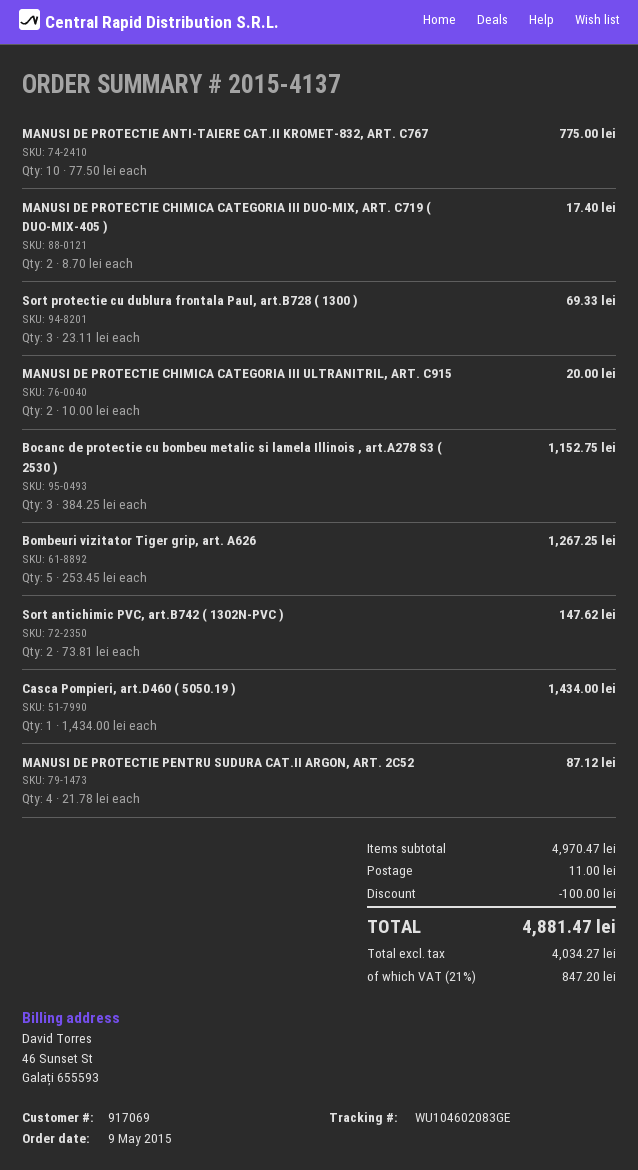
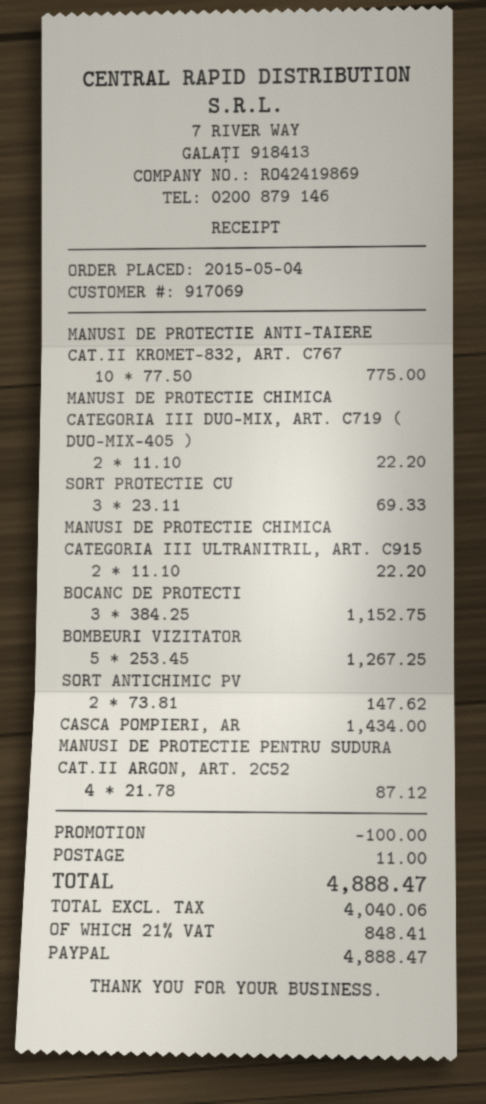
order date: 2015-05-09 -> 2015-05-04
MANUSI DE PROTECTIE CHIMICA CATEGORIA III DUO-MIX, ART. C719 ( DUO-MIX-405 ): 2 x 8.70 = 17.40 -> 2 x 11.10 = 22.20
MANUSI DE PROTECTIE CHIMICA CATEGORIA III ULTRANITRIL, ART. C915: 2 x 10.00 = 20.00 -> 2 x 11.10 = 22.20
net: 4034.27 -> 4040.06
tax: 21% = 847.20 -> 21% = 848.41
total: 4881.47 -> 4888.47

